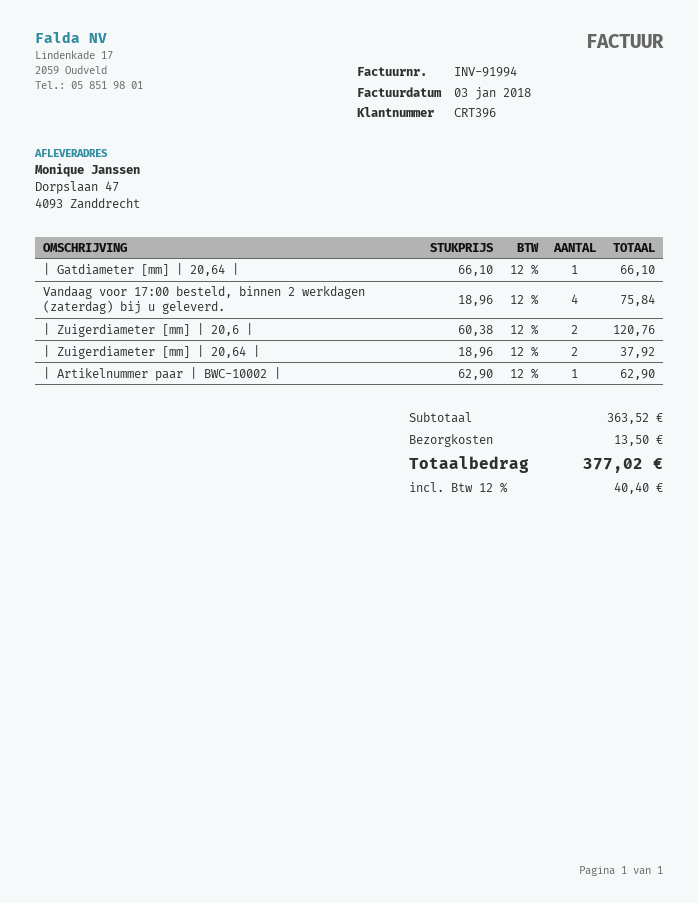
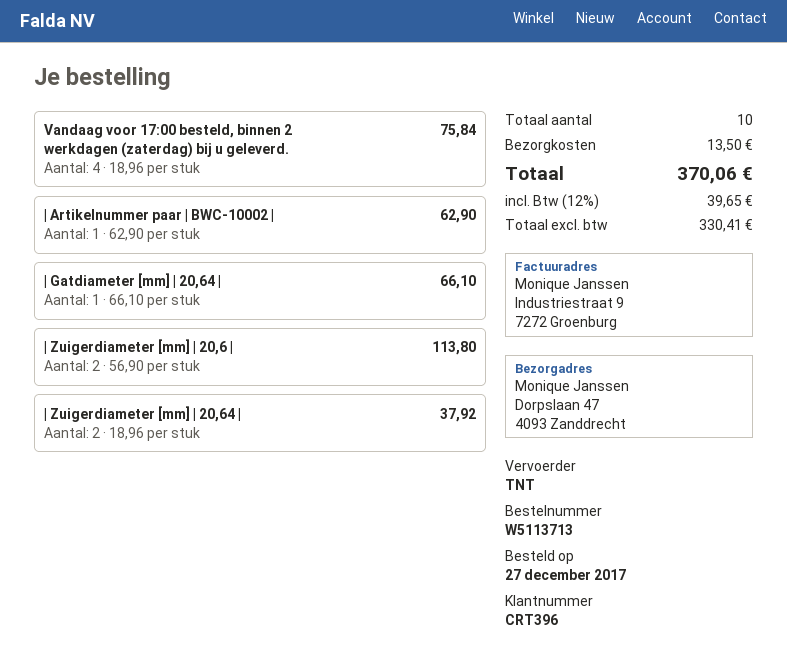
| Zuigerdiameter [mm] | 20,6 |: 2 x 60.38 = 120.76 -> 2 x 56.90 = 113.80
tax: 12% = 40.40 -> 12% = 39.65
total: 377.02 -> 370.06

